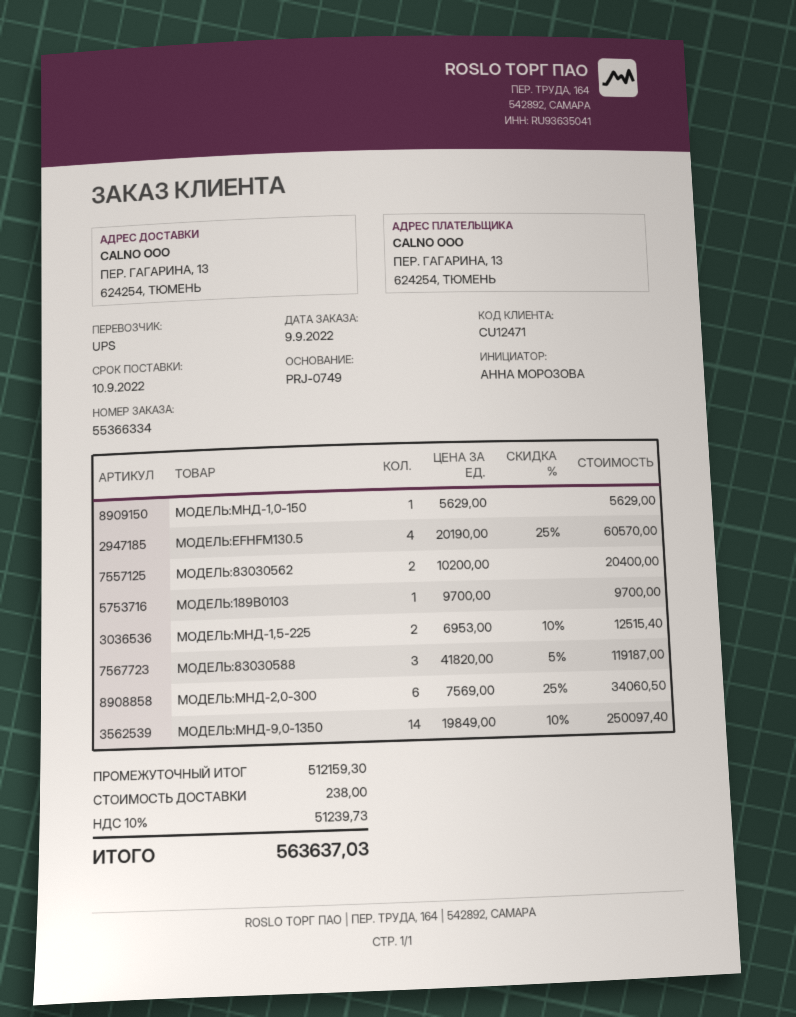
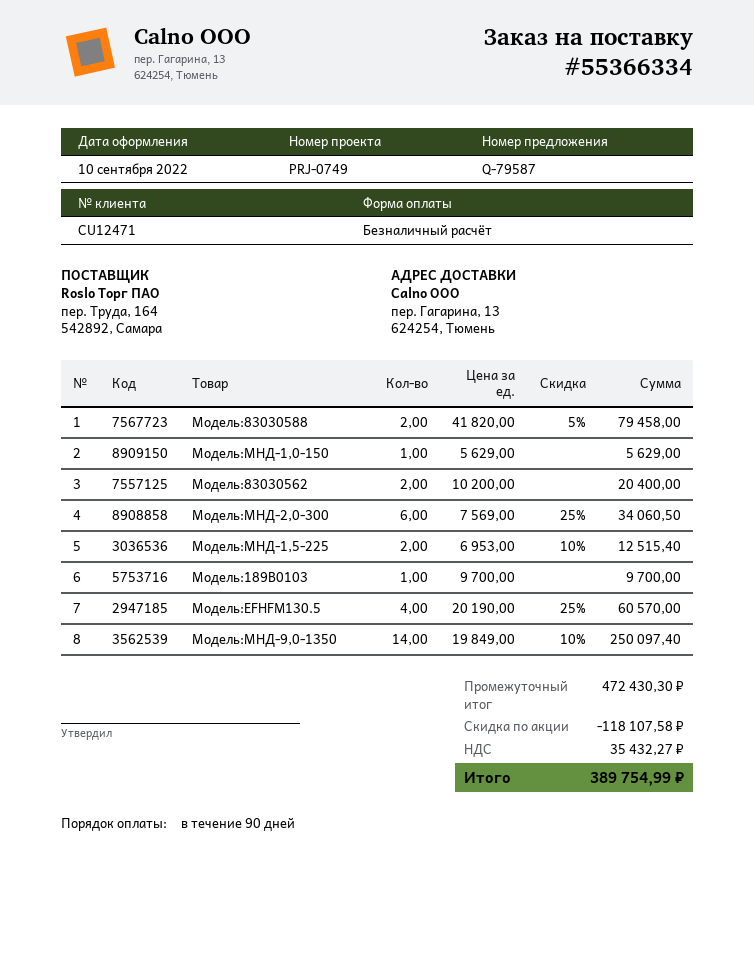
order date: 2022-09-09 -> 2022-09-10
МОДЕЛЬ:83030588: 3 x 41820.00 - 5% = 119187.00 -> 2 x 41820.00 - 5% = 79458.00
subtotal: 512159.30 -> 472430.30
discount: none -> 118107.58
shipping: 238.00 -> none
tax: 51239.73 -> 35432.27
total: 563637.03 -> 389754.99

